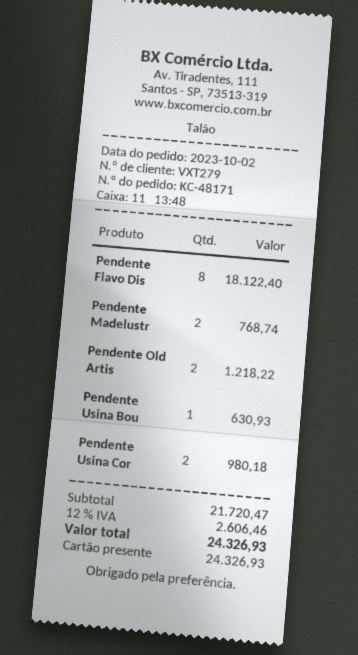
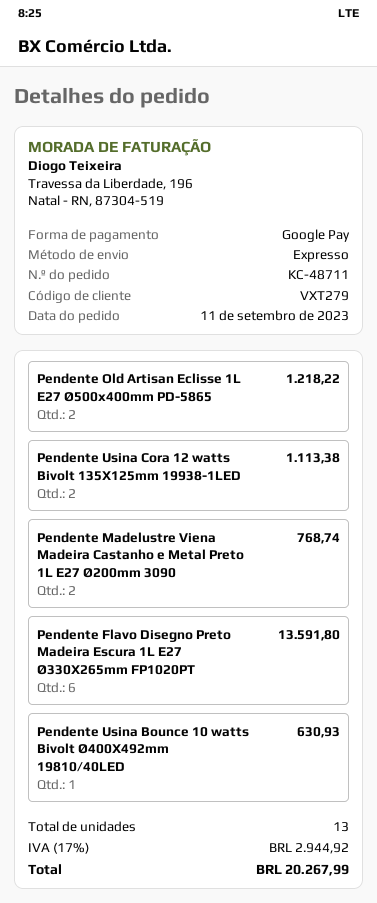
order number: KC-48171 -> KC-48711
order date: 2023-10-02 -> 2023-09-11
payment method: gift card -> Google Pay
Pendente Flavo Dis: 8 for 18122.40 -> 6 for 13591.80
Pendente Usina Cor: 2 for 980.18 -> 2 for 1113.38
tax: 12% = 2606.46 -> 17% = 2944.92
total: 24326.93 -> 20267.99

